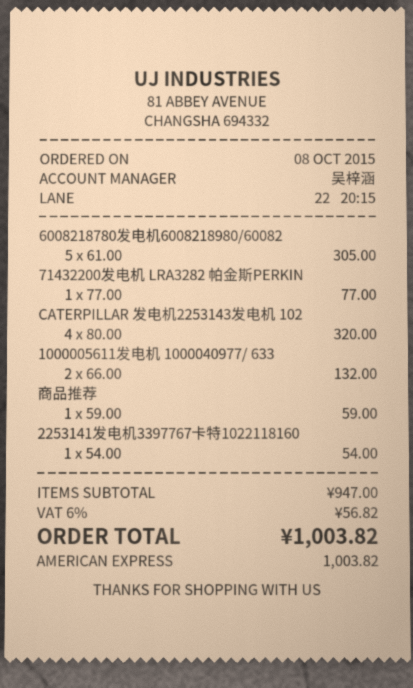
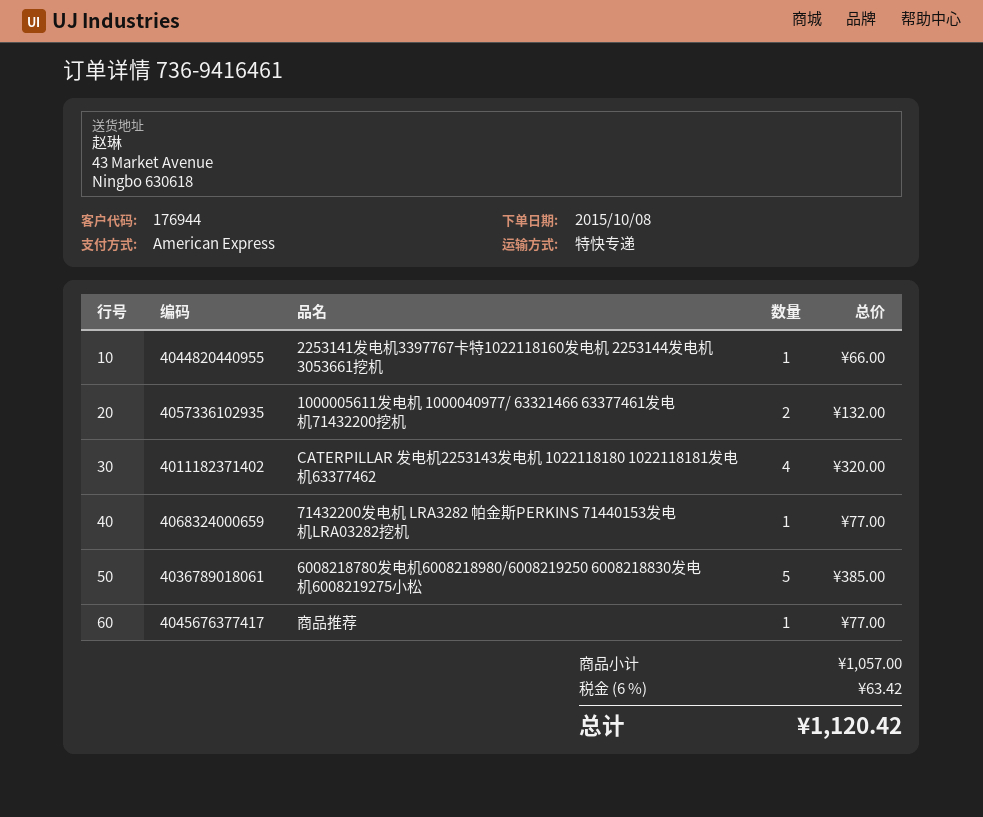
6008218780发电机6008218980/60082: 5 for 305.00 -> 5 for 385.00
商品推荐: 1 for 59.00 -> 1 for 77.00
2253141发电机3397767卡特1022118160: 1 for 54.00 -> 1 for 66.00
subtotal: 947.00 -> 1057.00
tax: 6% = 56.82 -> 6% = 63.42
total: 1003.82 -> 1120.42

